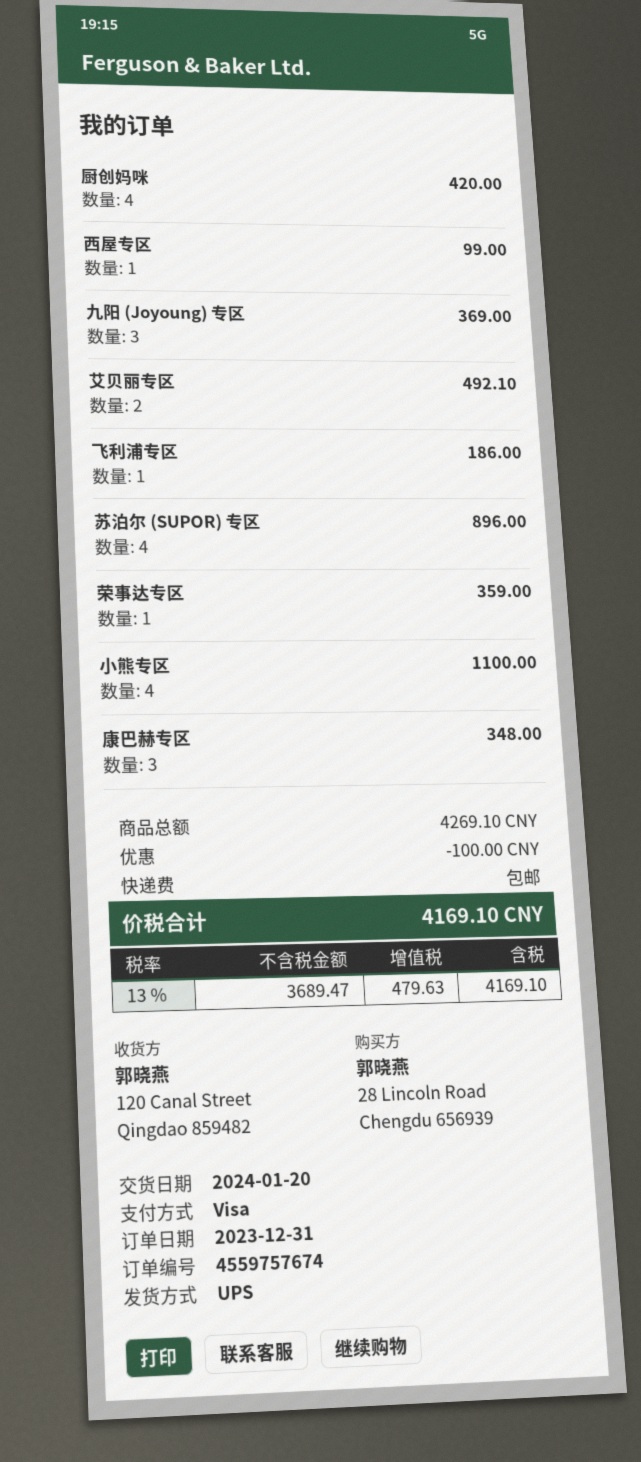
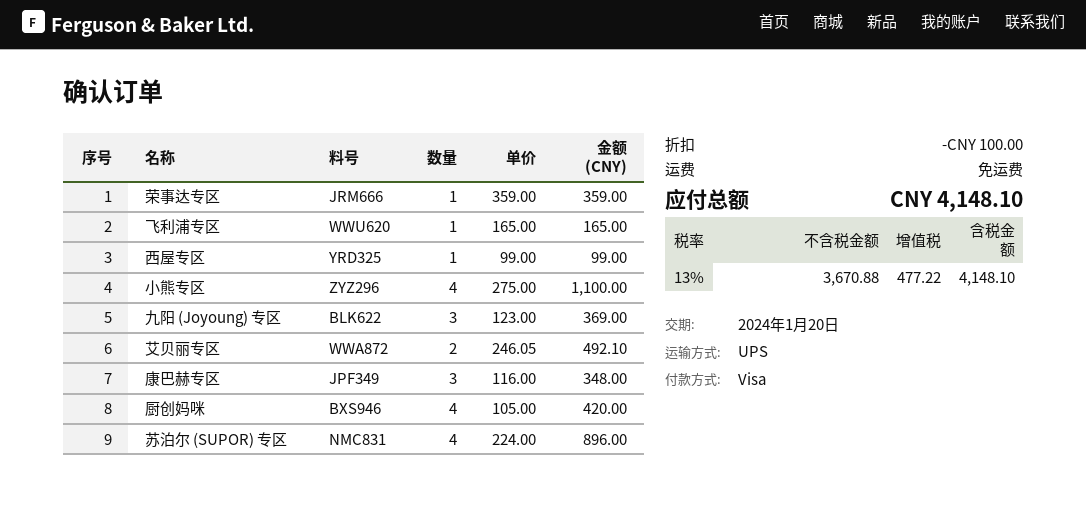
飞利浦专区: 1 for 186.00 -> 1 for 165.00
net: 3689.47 -> 3670.88
tax: 13% = 479.63 -> 13% = 477.22
total: 4169.10 -> 4148.10

